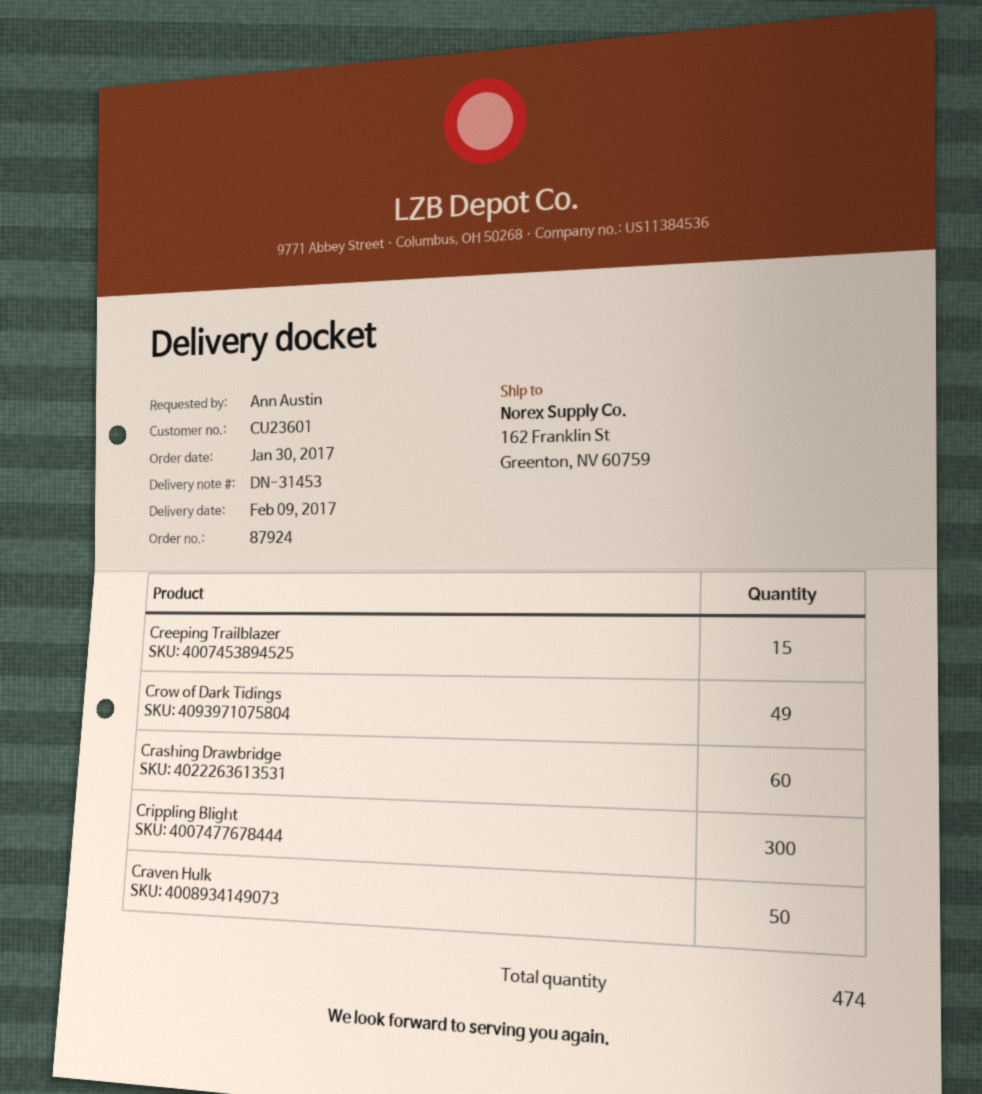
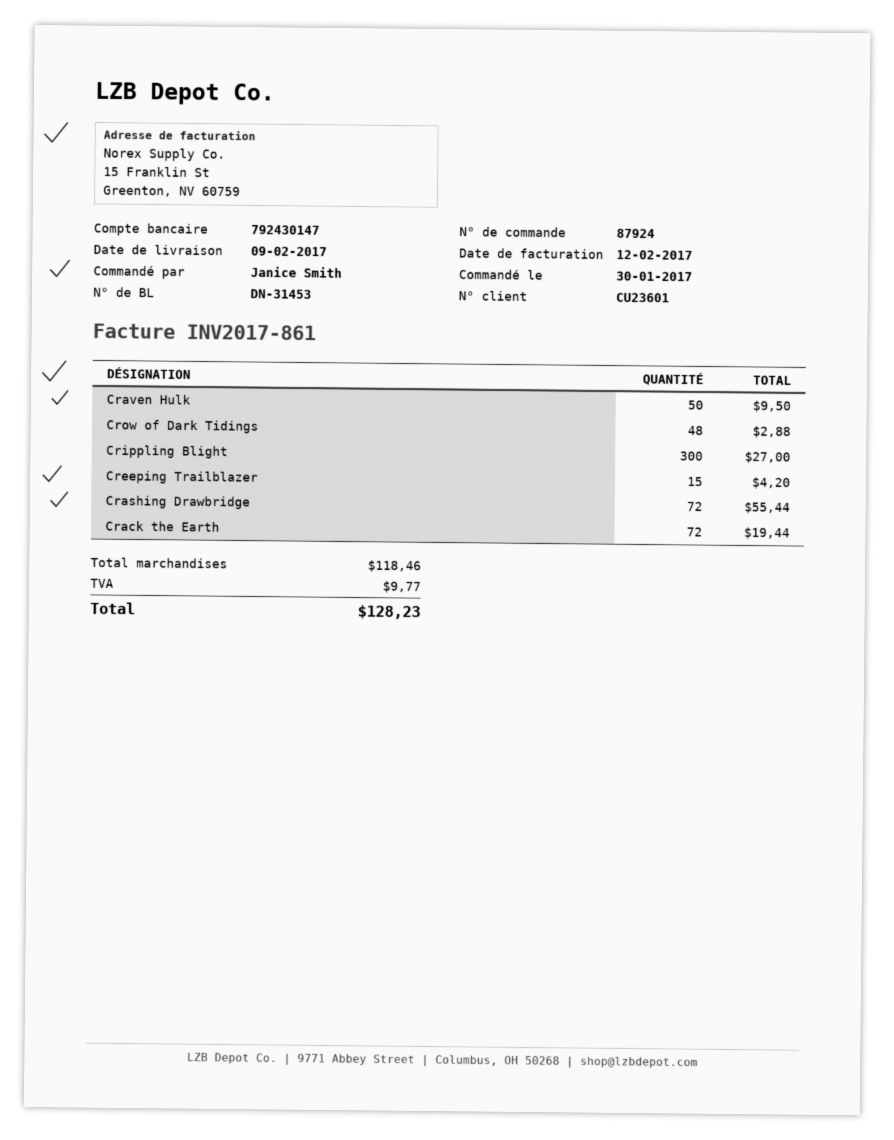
ordered by: Ann Austin -> Janice Smith
Crow of Dark Tidings: 49 -> 48
Crashing Drawbridge: 60 -> 72
Crack the Earth: none -> 72

